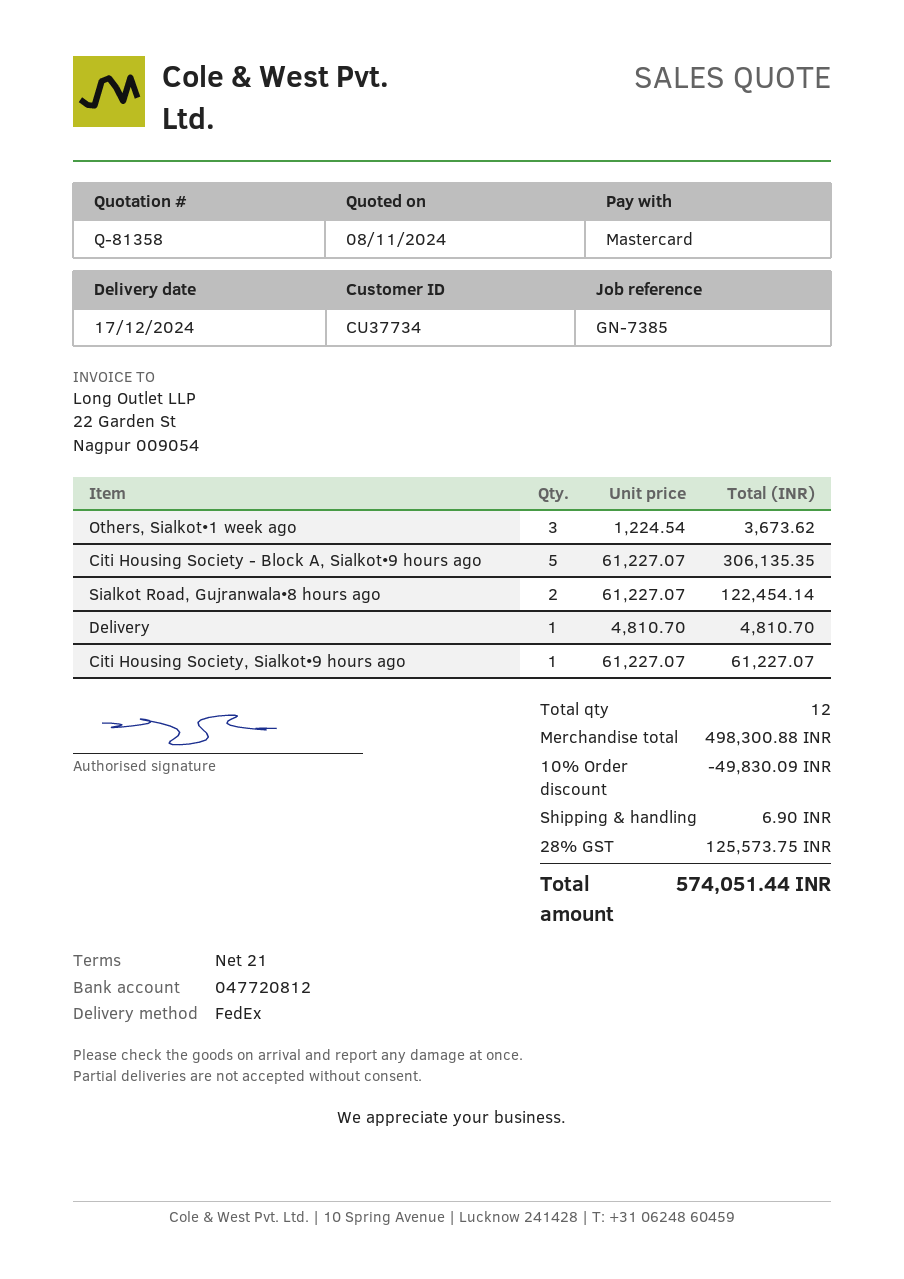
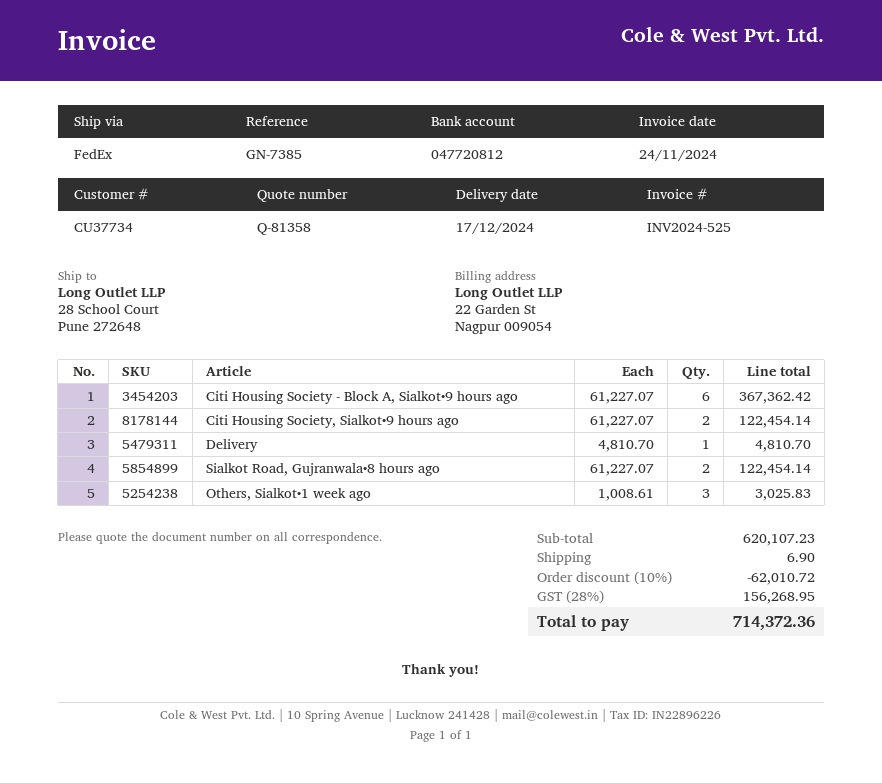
Others, Sialkot•1 week ago: 3 x 1224.54 = 3673.62 -> 3 x 1008.61 = 3025.83
Citi Housing Society - Block A, Sialkot•9 hours ago: 5 x 61227.07 = 306135.35 -> 6 x 61227.07 = 367362.42
Citi Housing Society, Sialkot•9 hours ago: 1 x 61227.07 = 61227.07 -> 2 x 61227.07 = 122454.14
subtotal: 498300.88 -> 620107.23
discount: 10% = 49830.09 -> 10% = 62010.72
tax: 28% = 125573.75 -> 28% = 156268.95
total: 574051.44 -> 714372.36

